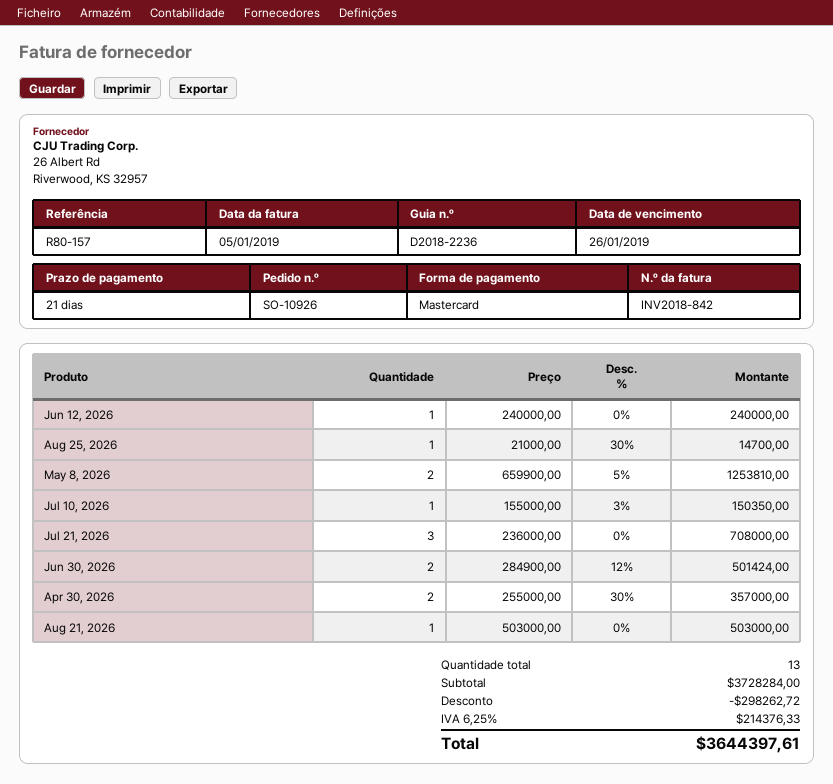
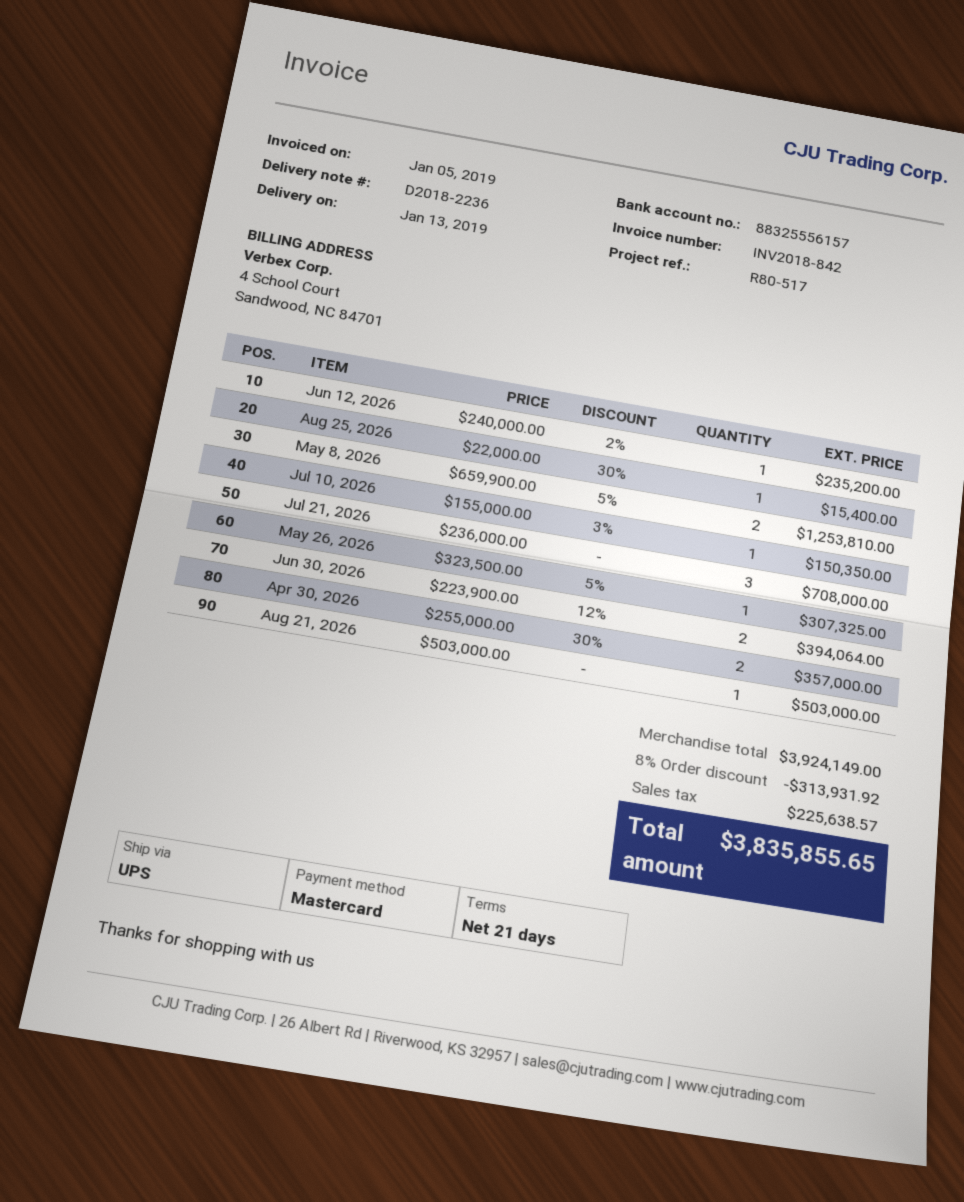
reference: R80-157 -> R80-517
Jun 12, 2026: 1 x 240000.00 = 240000.00 -> 1 x 240000.00 - 2% = 235200.00
Aug 25, 2026: 1 x 21000.00 - 30% = 14700.00 -> 1 x 22000.00 - 30% = 15400.00
Jun 30, 2026: 2 x 284900.00 - 12% = 501424.00 -> 2 x 223900.00 - 12% = 394064.00
May 26, 2026: none -> 1 x 323500.00 - 5% = 307325.00
subtotal: 3728284.00 -> 3924149.00
discount: 298262.72 -> 313931.92
tax: 214376.33 -> 225638.57
total: 3644397.61 -> 3835855.65

